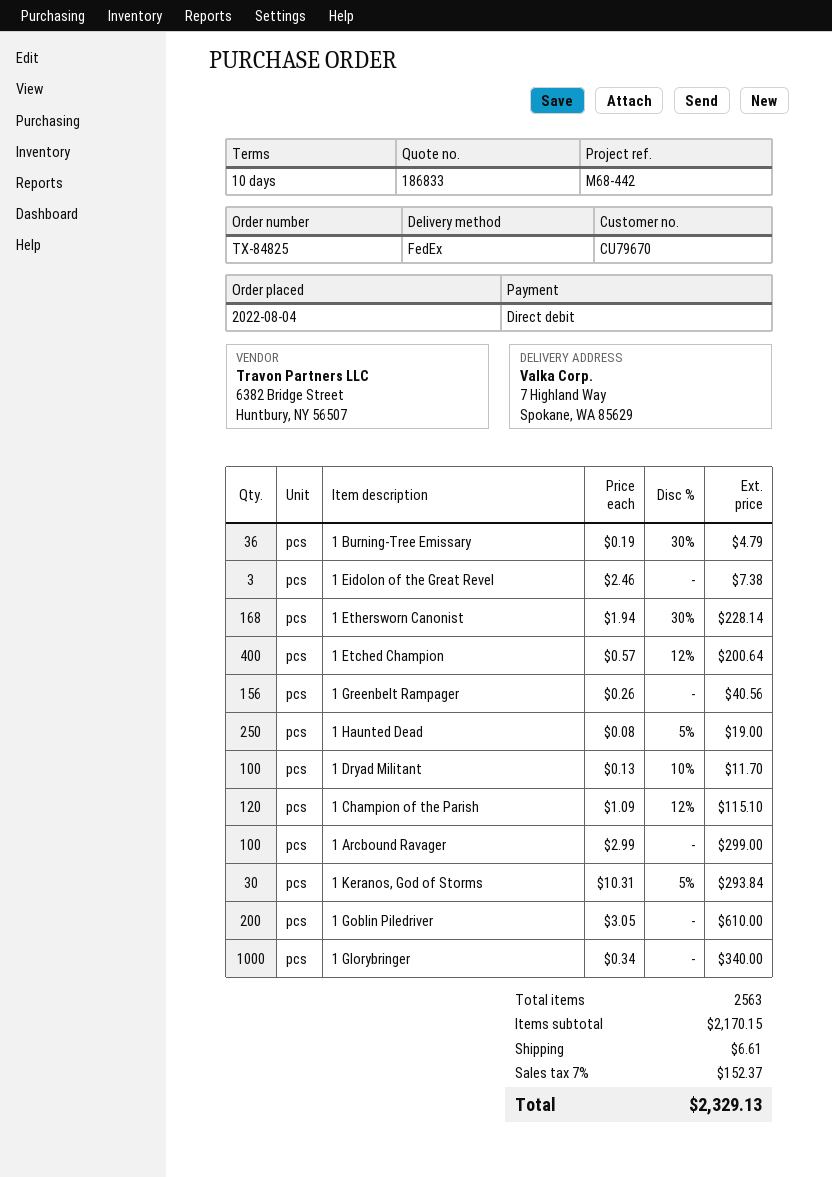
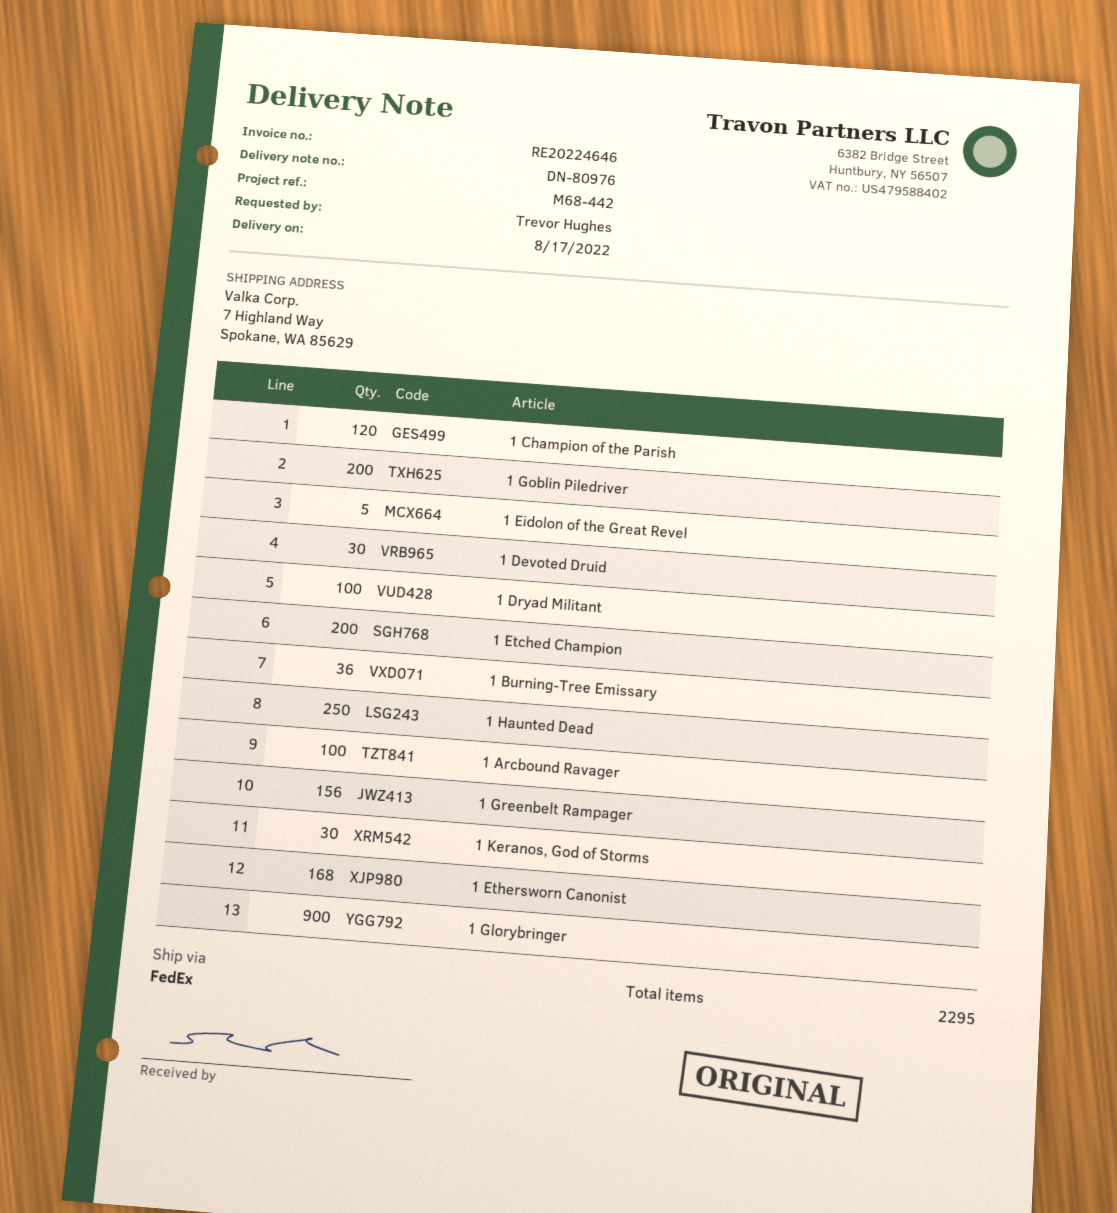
1 Eidolon of the Great Revel: 3 -> 5
1 Etched Champion: 400 -> 200
1 Glorybringer: 1000 -> 900
1 Devoted Druid: none -> 30
total quantity: 2563 -> 2295

